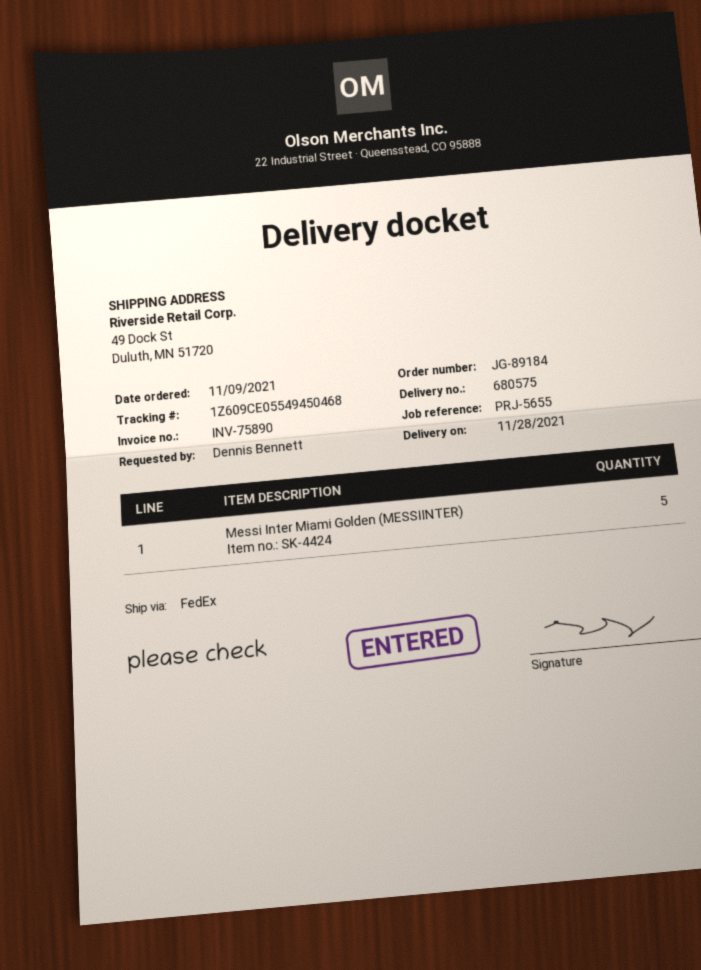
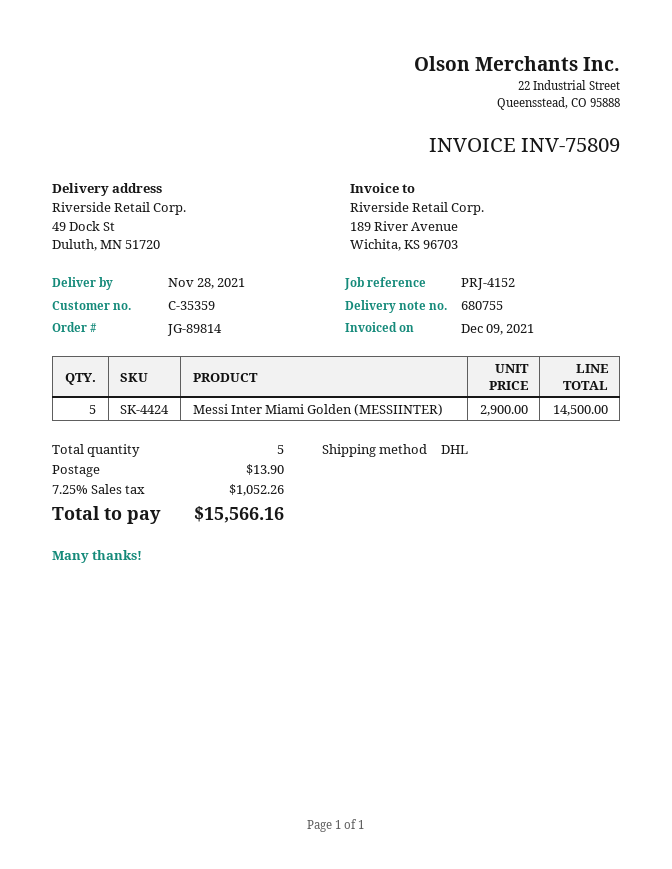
order number: JG-89184 -> JG-89814
delivery note number: 680575 -> 680755
invoice number: INV-75890 -> INV-75809
reference: PRJ-5655 -> PRJ-4152
shipping method: FedEx -> DHL

